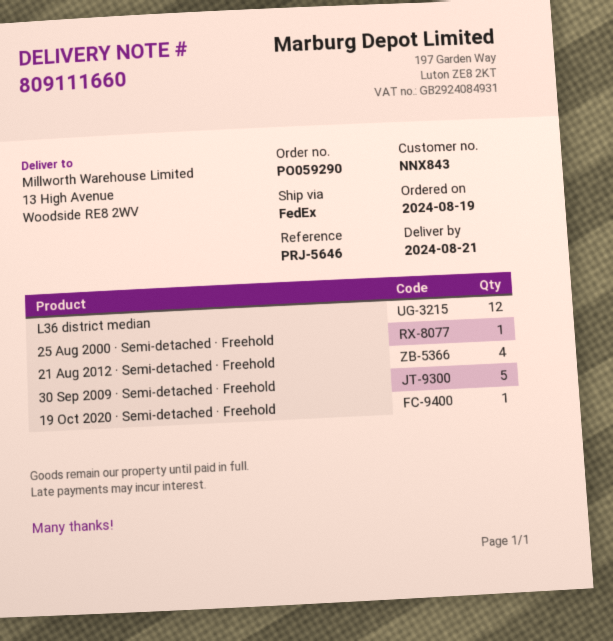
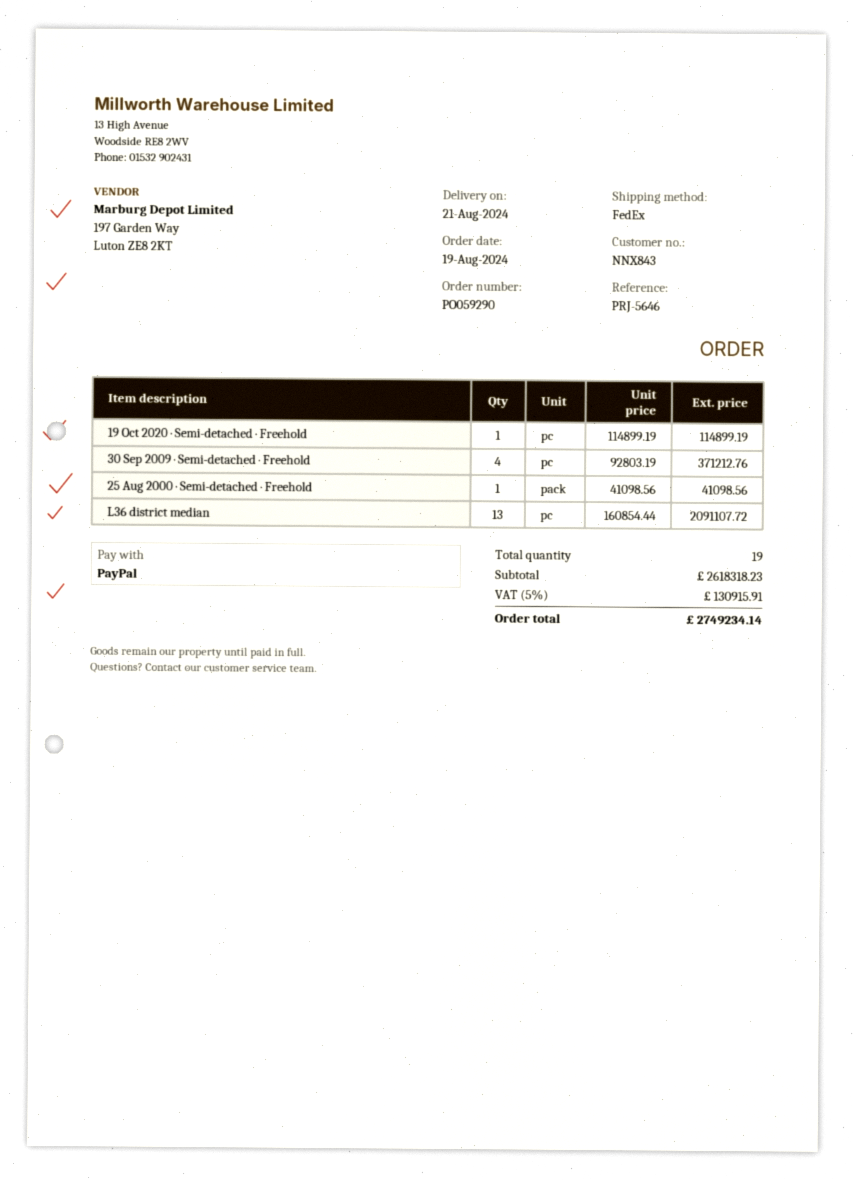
L36 district median: 12 -> 13
21 Aug 2012 · Semi-detached · Freehold: 4 -> none
30 Sep 2009 · Semi-detached · Freehold: 5 -> 4

